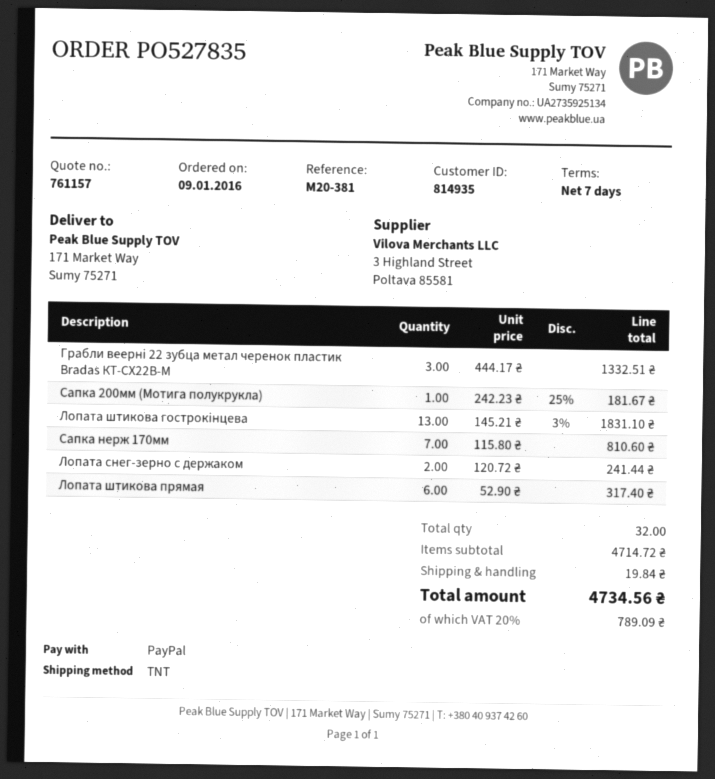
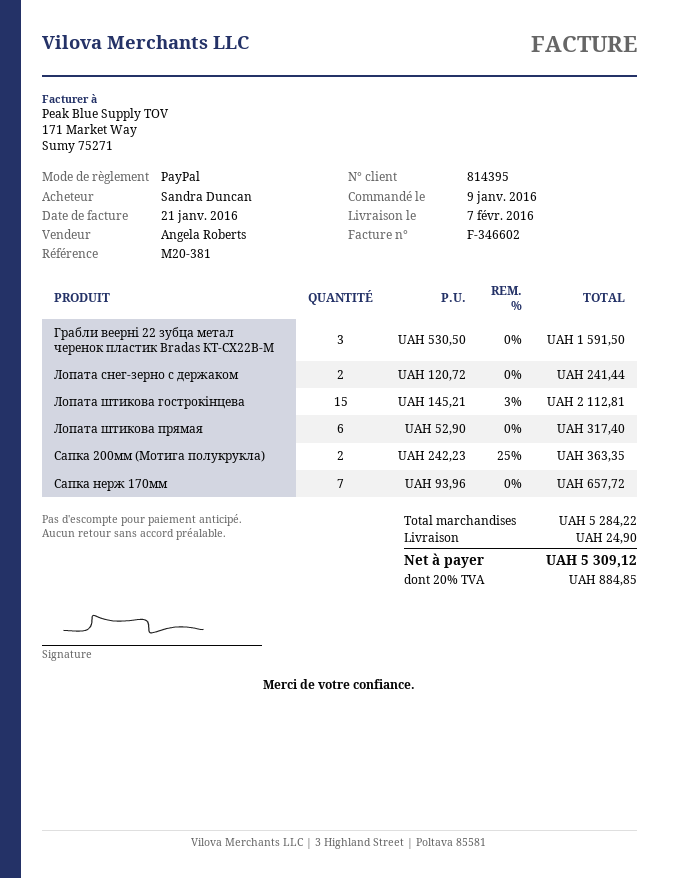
customer number: 814935 -> 814395
Грабли веерні 22 зубца метал черенок пластик Bradas КТ-СХ22В-М: 3 x 444.17 = 1332.51 -> 3 x 530.50 = 1591.50
Сапка 200мм (Мотига полукрукла): 1 x 242.23 - 25% = 181.67 -> 2 x 242.23 - 25% = 363.35
Лопата штикова гострокiнцева: 13 x 145.21 - 3% = 1831.10 -> 15 x 145.21 - 3% = 2112.81
Сапка нерж 170мм: 7 x 115.80 = 810.60 -> 7 x 93.96 = 657.72
subtotal: 4714.72 -> 5284.22
shipping: 19.84 -> 24.90
tax: 20% = 789.09 -> 20% = 884.85
total: 4734.56 -> 5309.12

